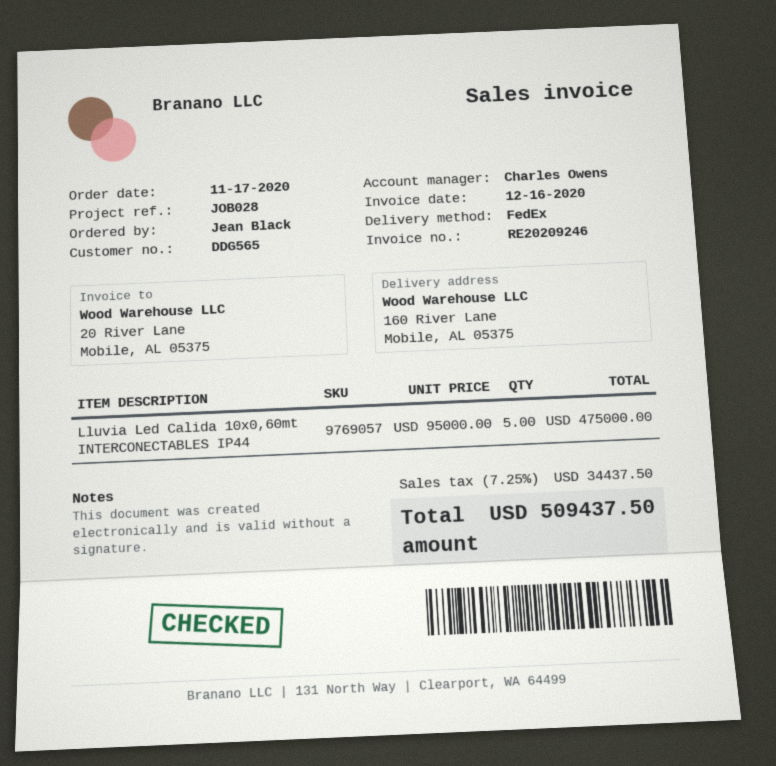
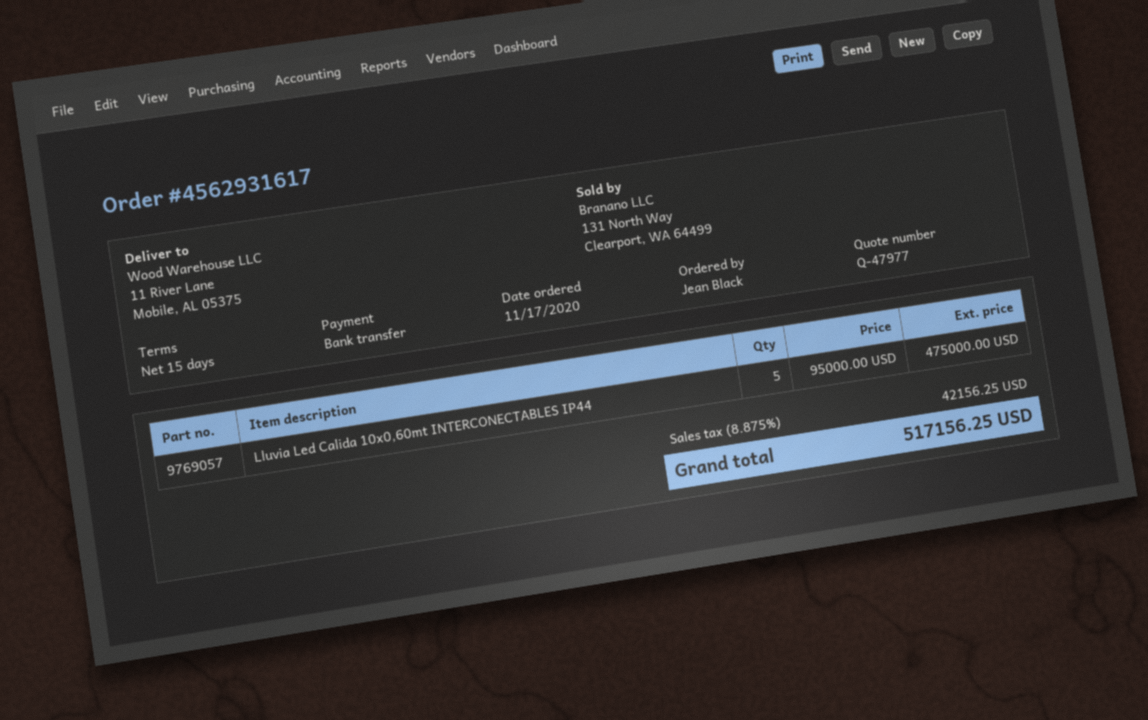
ship to: 160 River Lane, Mobile, AL 05375 -> 11 River Lane, Mobile, AL 05375
tax: 7.25% = 34437.50 -> 8.875% = 42156.25
total: 509437.50 -> 517156.25

